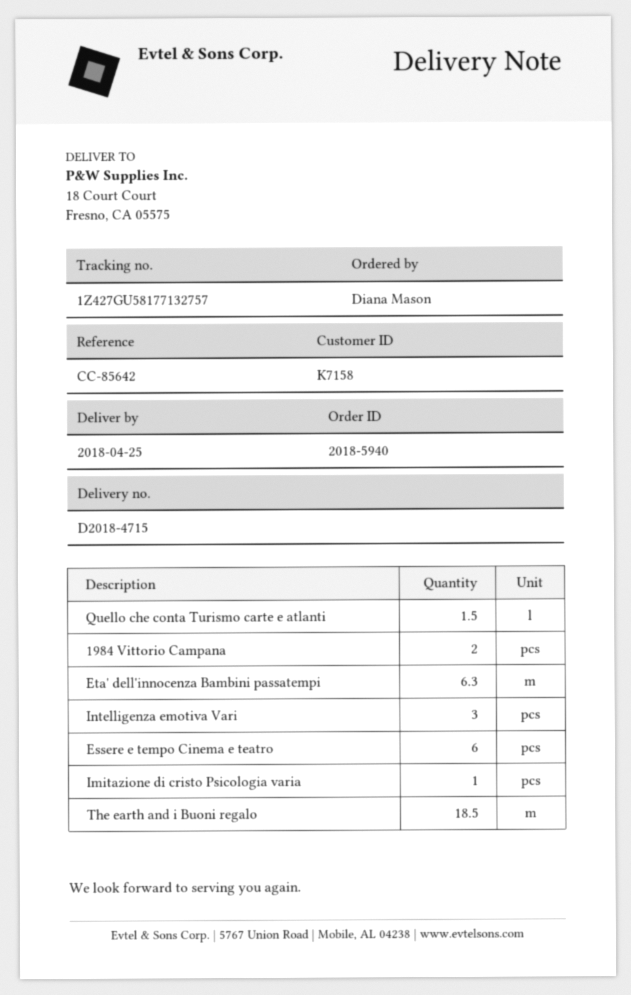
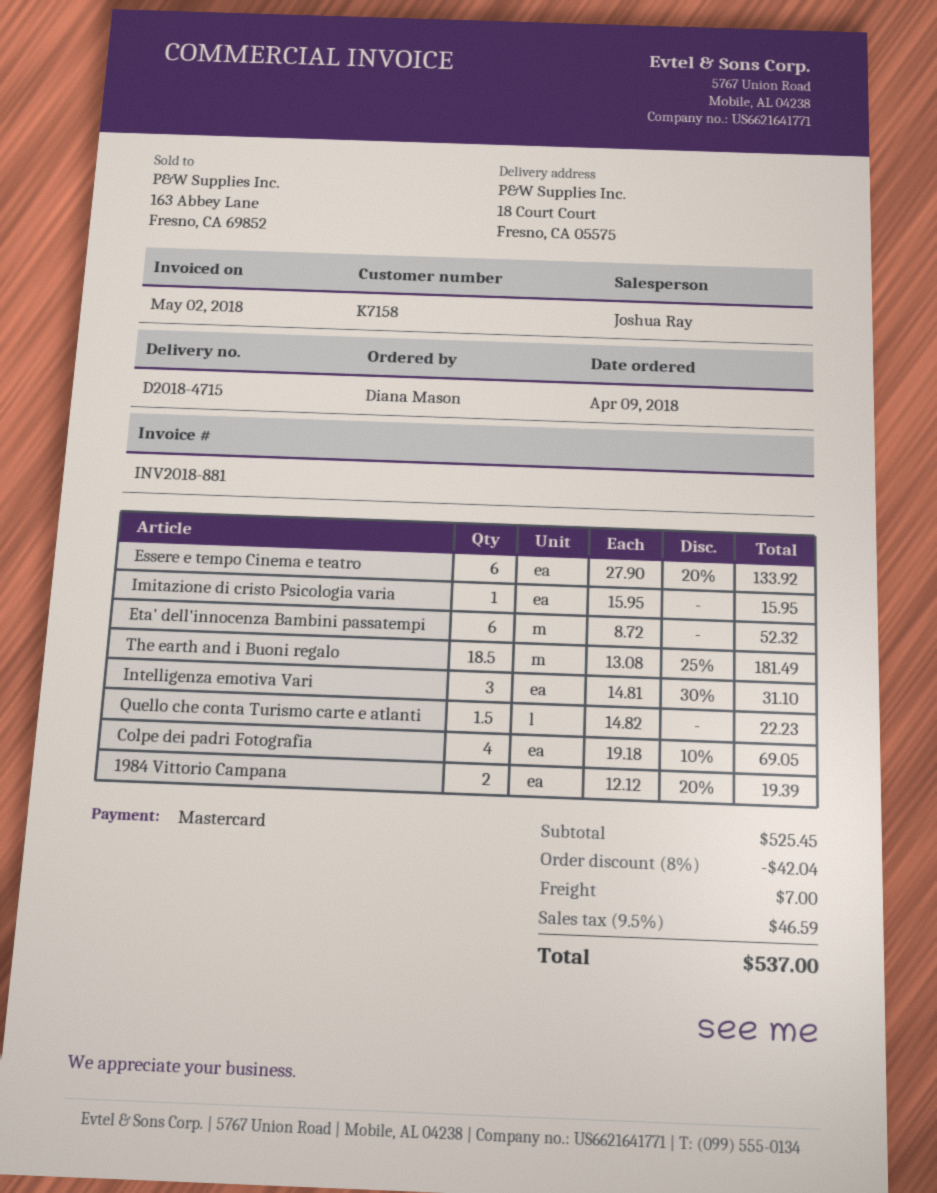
Eta' dell'innocenza Bambini passatempi: 6.3 -> 6
Colpe dei padri Fotografia: none -> 4

